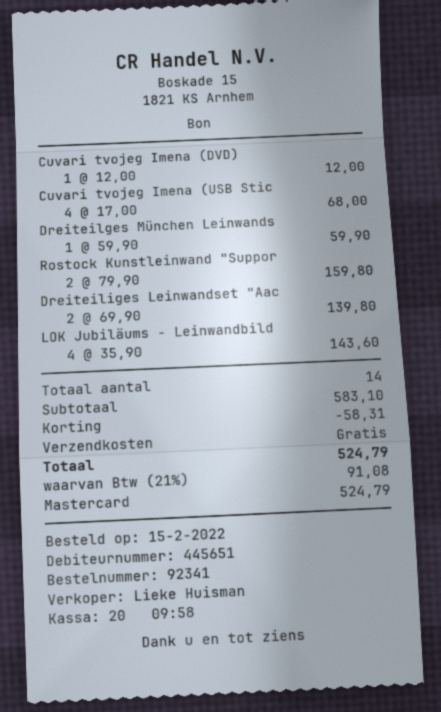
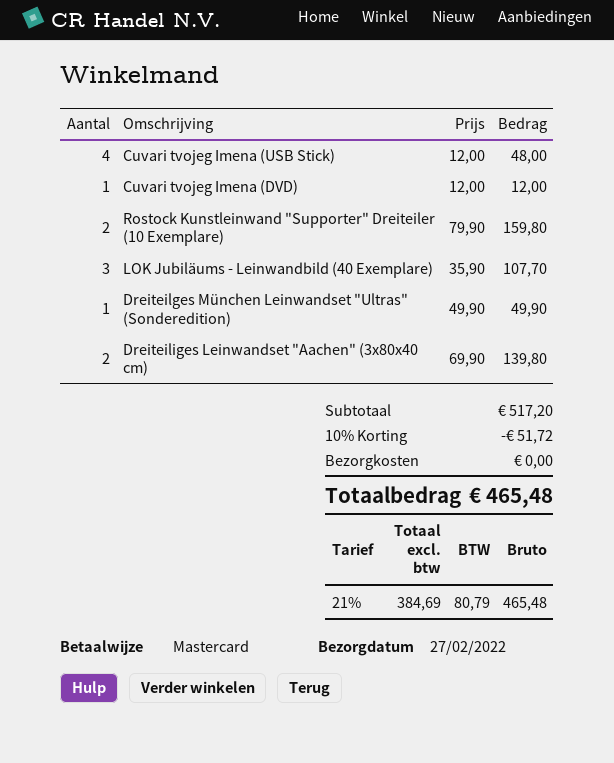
Cuvari tvojeg Imena (USB Stic: 4 x 17.00 = 68.00 -> 4 x 12.00 = 48.00
Dreiteilges München Leinwands: 1 x 59.90 = 59.90 -> 1 x 49.90 = 49.90
LOK Jubiläums - Leinwandbild: 4 x 35.90 = 143.60 -> 3 x 35.90 = 107.70
subtotal: 583.10 -> 517.20
discount: 58.31 -> 51.72
tax: 21% = 91.08 -> 21% = 80.79
total: 524.79 -> 465.48

